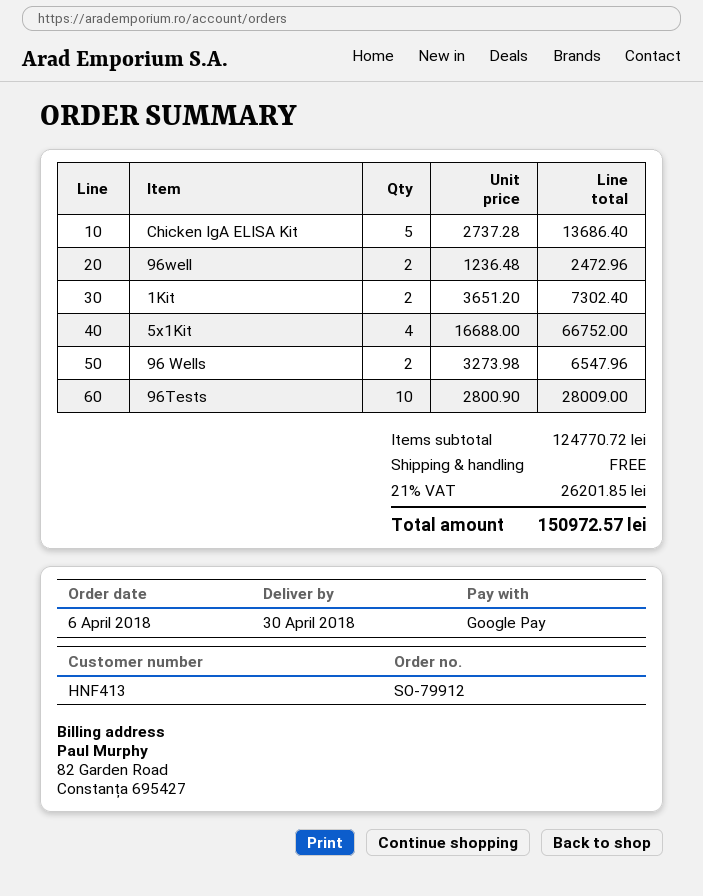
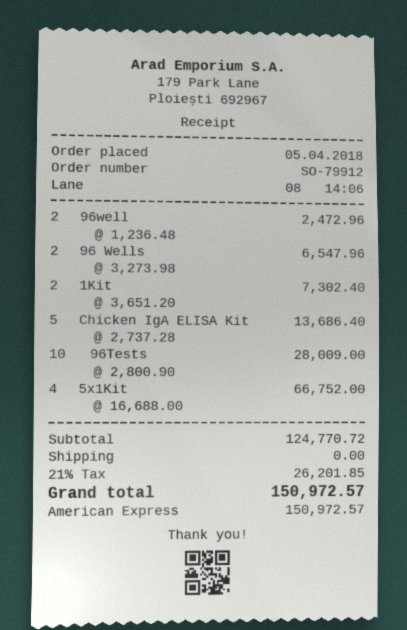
order date: 2018-04-06 -> 2018-04-05
payment method: Google Pay -> American Express

